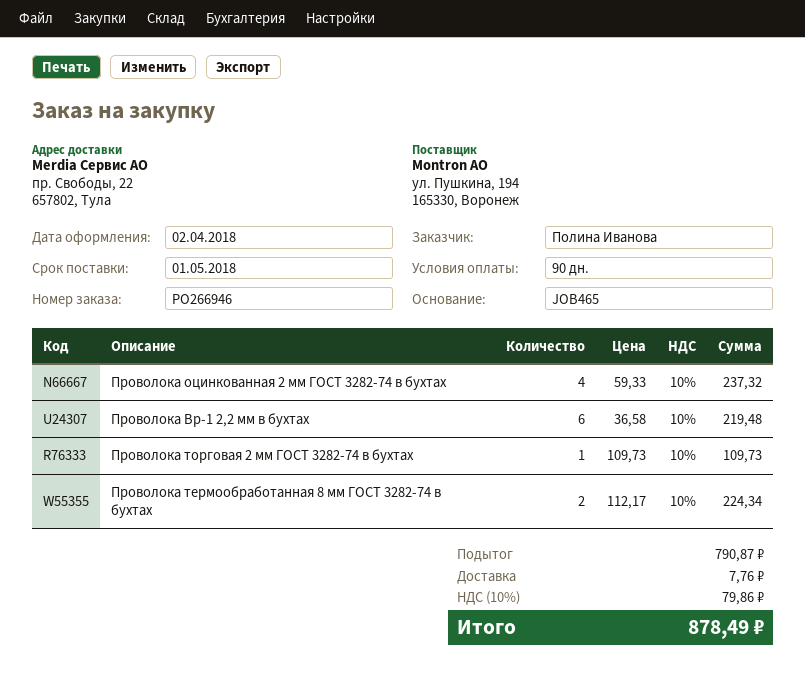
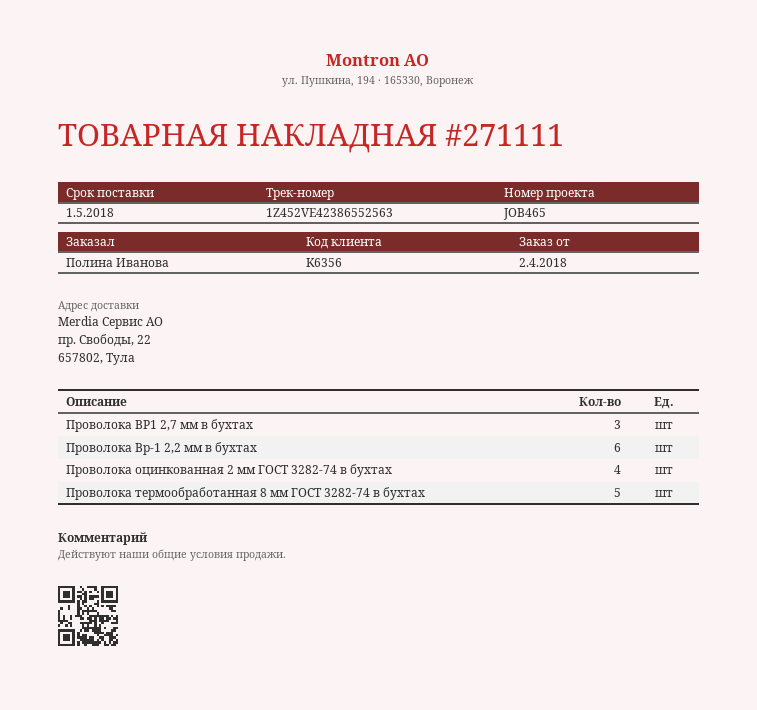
Проволока торговая 2 мм ГОСТ 3282-74 в бухтах: 1 -> none
Проволока термообработанная 8 мм ГОСТ 3282-74 в бухтах: 2 -> 5
Проволока ВР1 2,7 мм в бухтах: none -> 3

